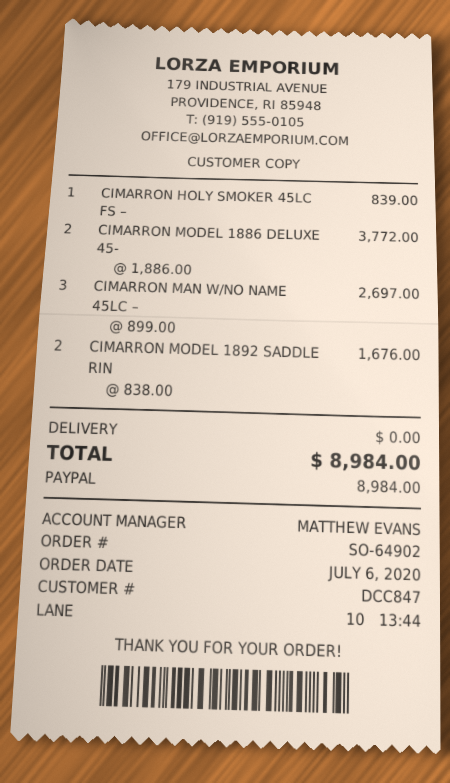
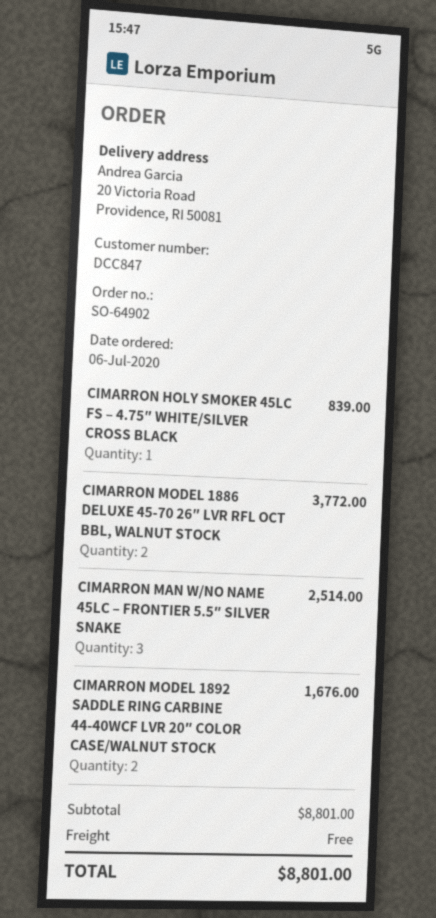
CIMARRON MAN W/NO NAME 45LC –: 3 for 2697.00 -> 3 for 2514.00
total: 8984.00 -> 8801.00

